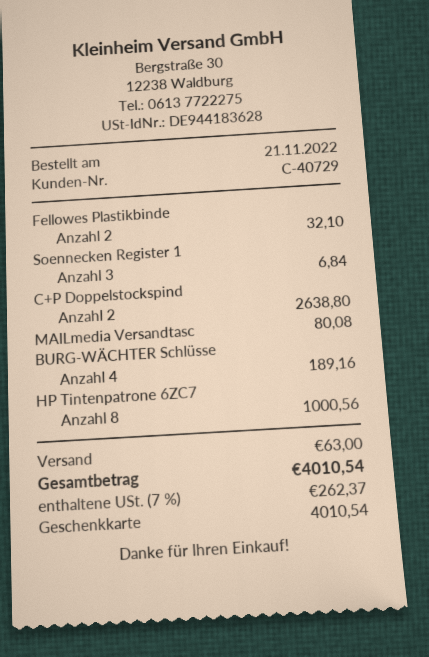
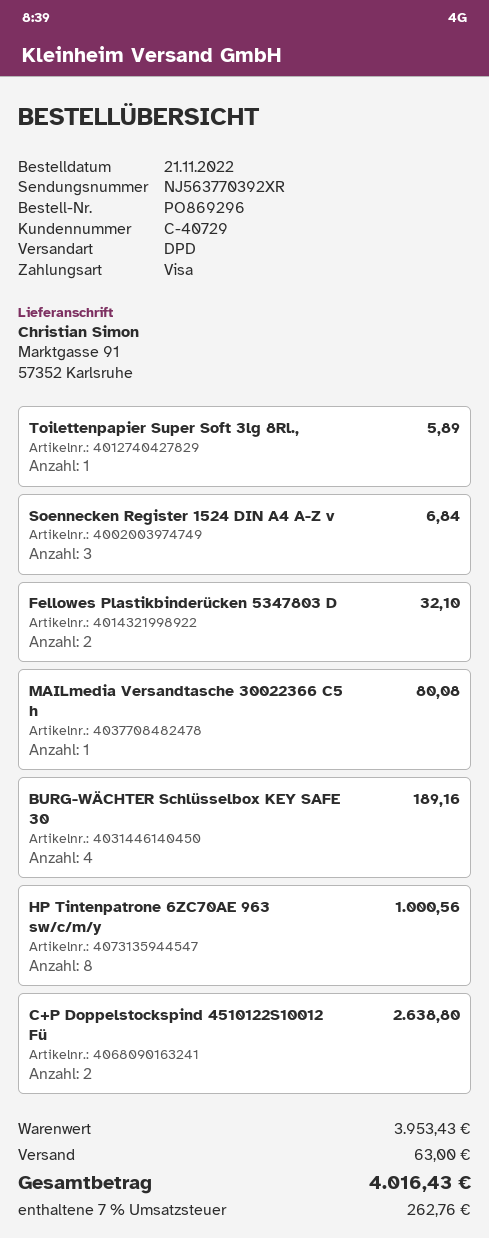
payment method: gift card -> Visa
Toilettenpapier Super Soft 3lg 8Rl.,: none -> 1 for 5.89
tax: 7% = 262.37 -> 7% = 262.76
total: 4010.54 -> 4016.43

